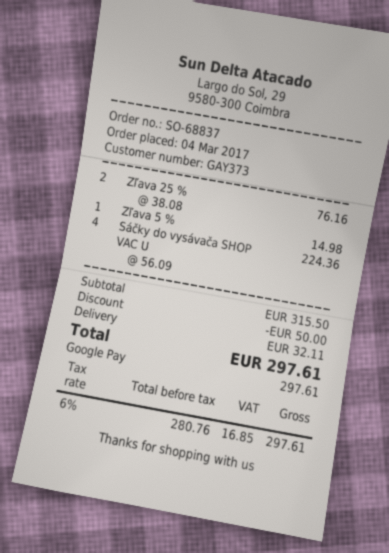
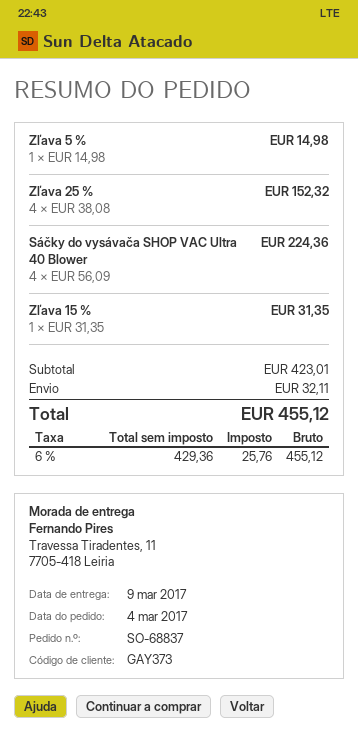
Zľava 25 %: 2 x 38.08 = 76.16 -> 4 x 38.08 = 152.32
Zľava 15 %: none -> 1 x 31.35 = 31.35
subtotal: 315.50 -> 423.01
discount: 50.00 -> none
net: 280.76 -> 429.36
tax: 6% = 16.85 -> 6% = 25.76
total: 297.61 -> 455.12

